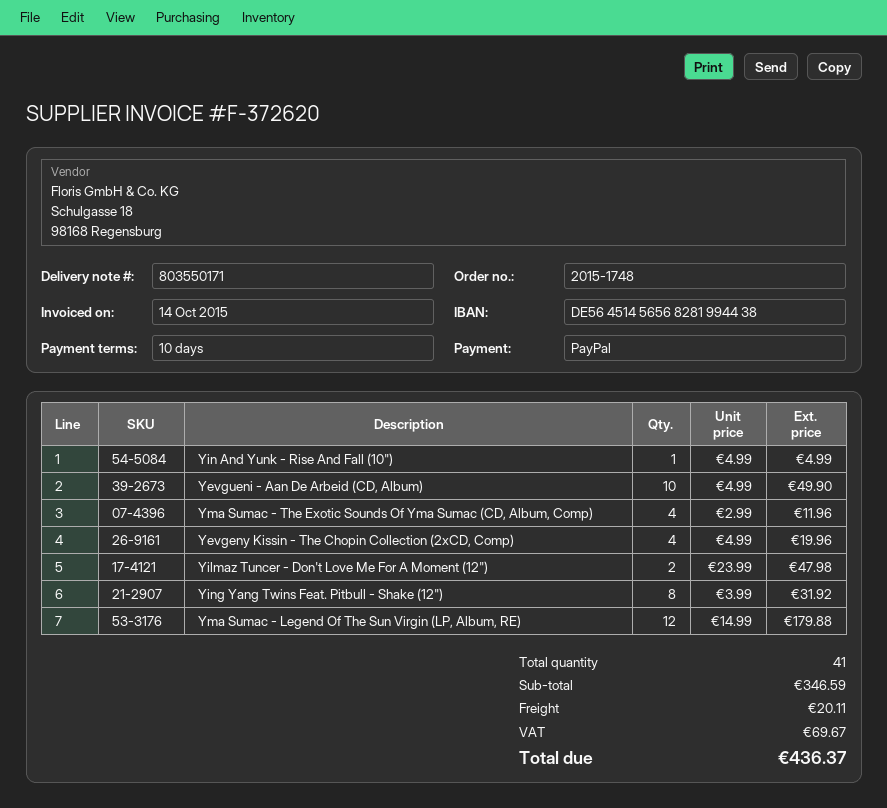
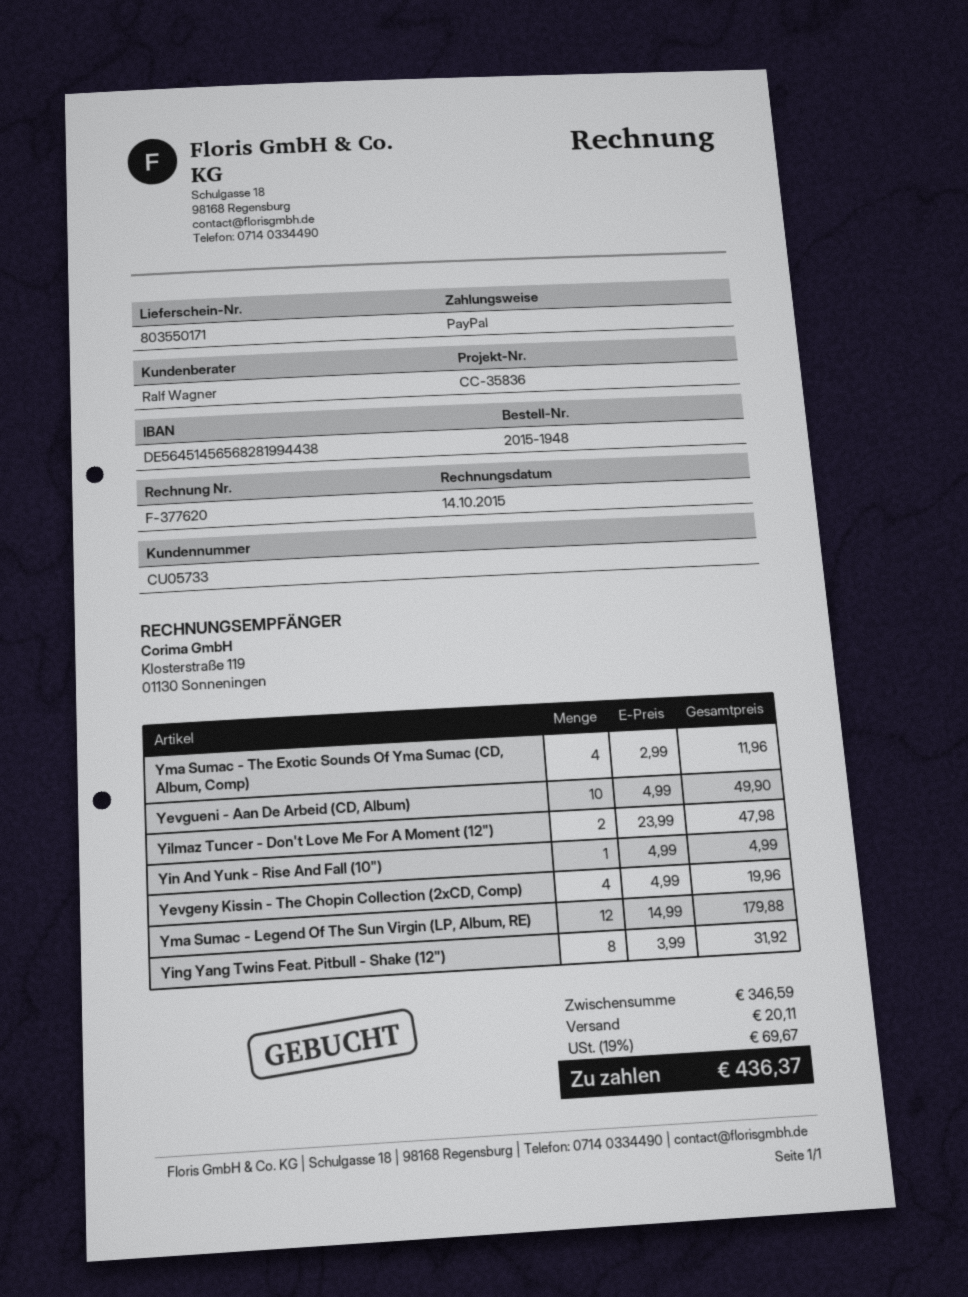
order number: 2015-1748 -> 2015-1948
invoice number: F-372620 -> F-377620

